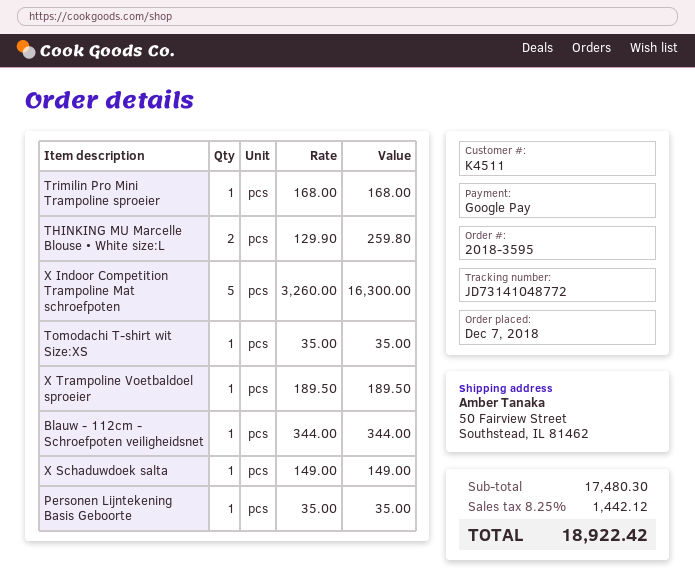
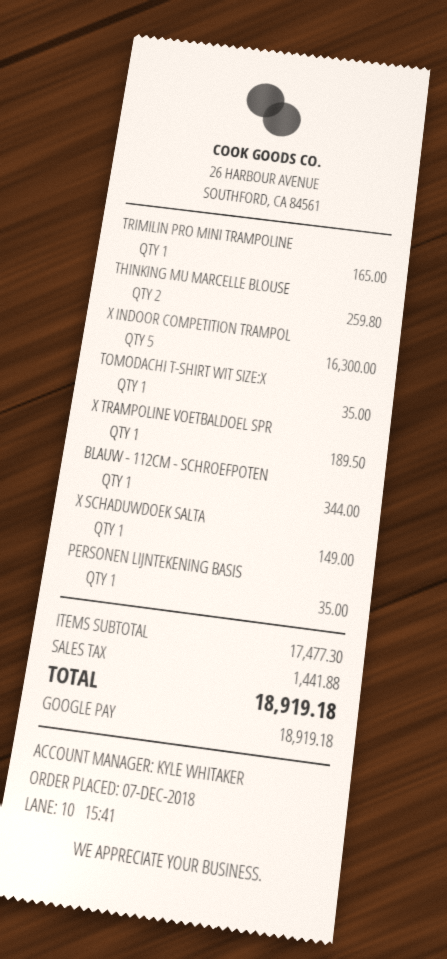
Trimilin Pro Mini Trampoline sproeier: 1 for 168.00 -> 1 for 165.00
subtotal: 17480.30 -> 17477.30
tax: 1442.12 -> 1441.88
total: 18922.42 -> 18919.18

